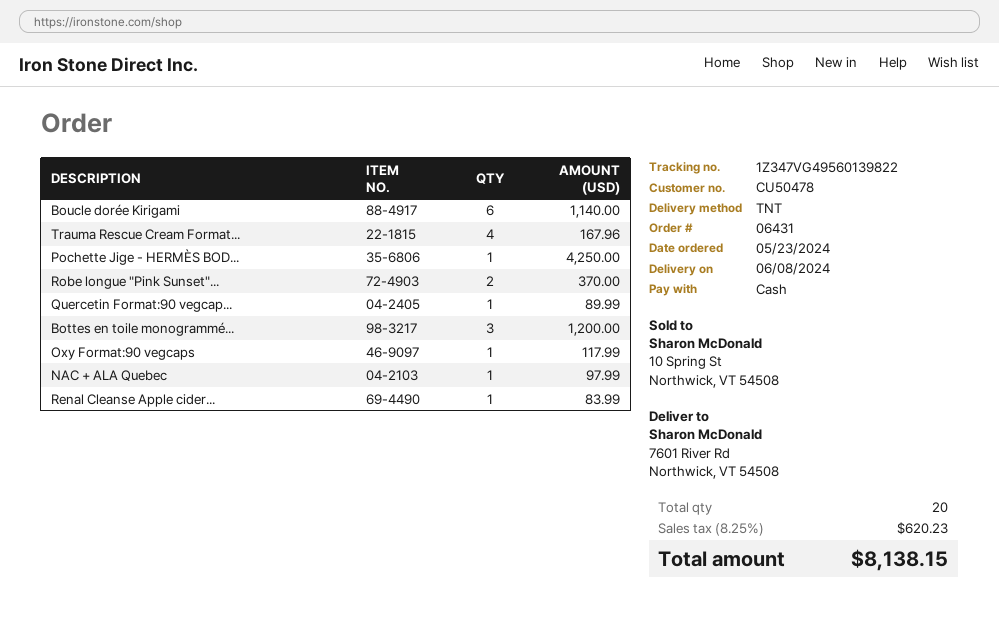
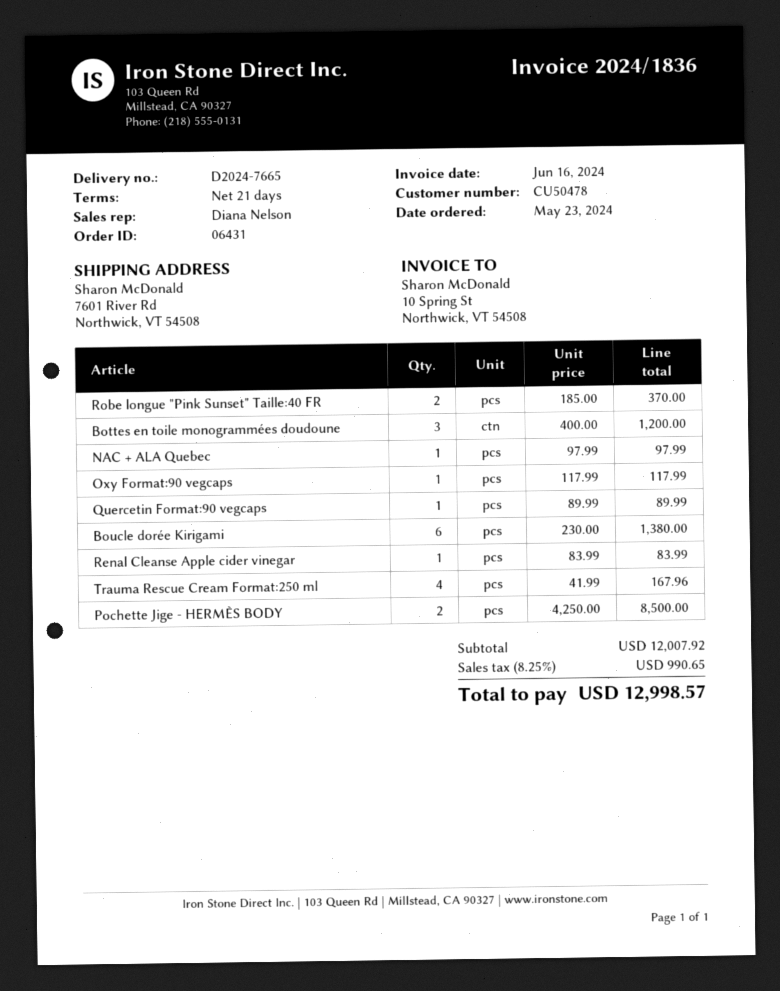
Boucle dorée Kirigami: 6 for 1140.00 -> 6 for 1380.00
Pochette Jige - HERMÈS BOD...: 1 for 4250.00 -> 2 for 8500.00
tax: 8.25% = 620.23 -> 8.25% = 990.65
total: 8138.15 -> 12998.57

